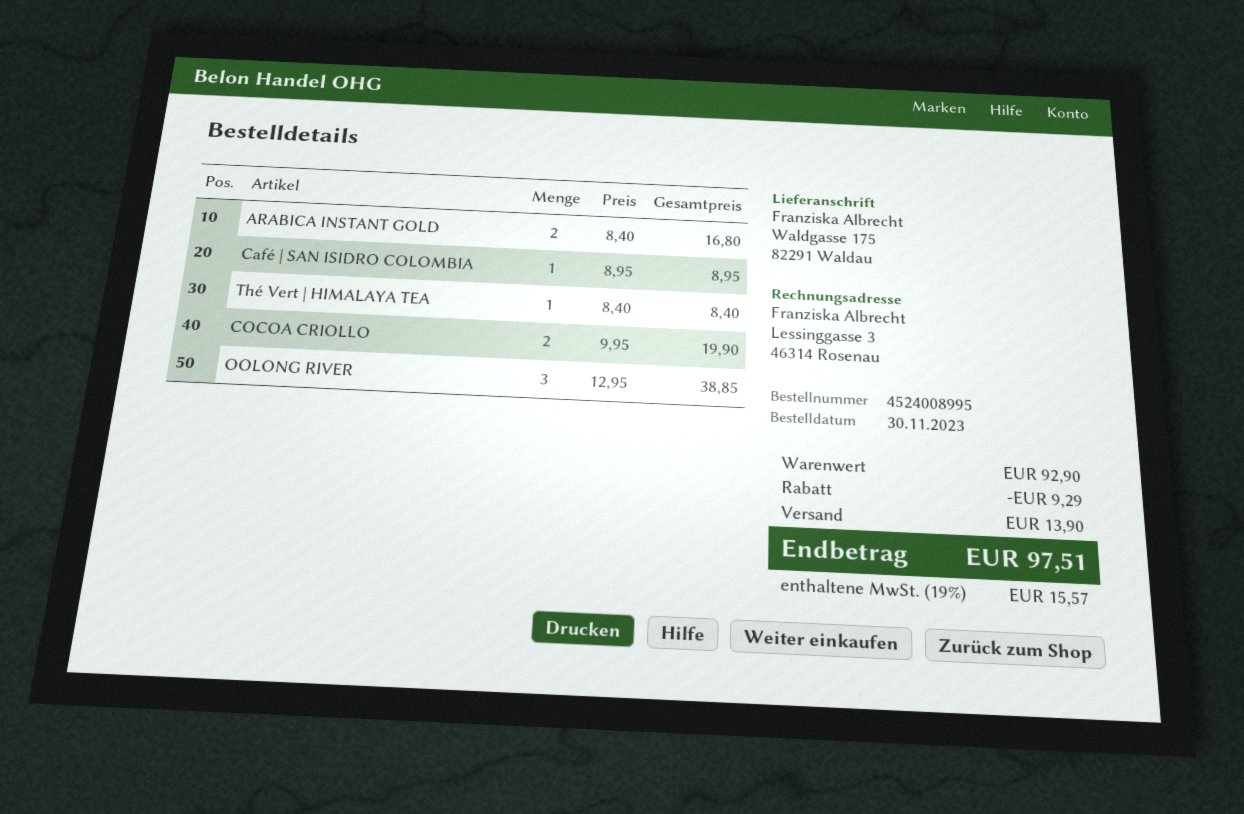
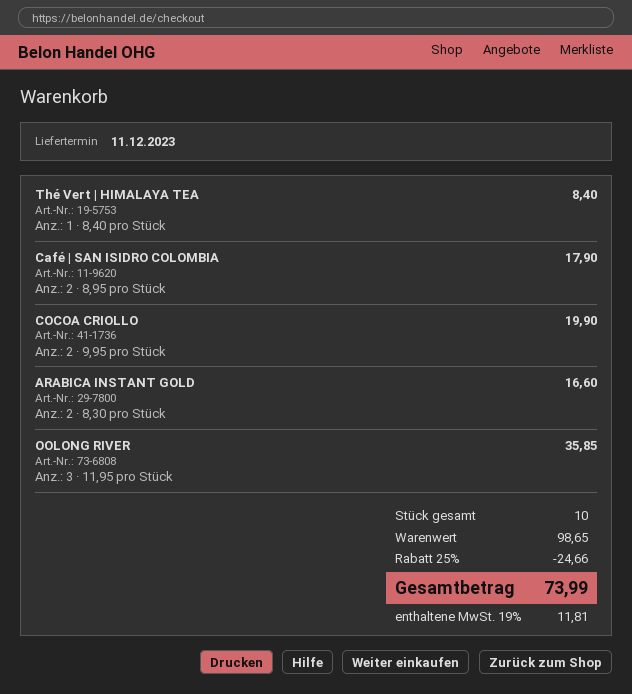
ARABICA INSTANT GOLD: 2 x 8.40 = 16.80 -> 2 x 8.30 = 16.60
Café | SAN ISIDRO COLOMBIA: 1 x 8.95 = 8.95 -> 2 x 8.95 = 17.90
OOLONG RIVER: 3 x 12.95 = 38.85 -> 3 x 11.95 = 35.85
subtotal: 92.90 -> 98.65
discount: 9.29 -> 24.66
shipping: 13.90 -> none
tax: 19% = 15.57 -> 19% = 11.81
total: 97.51 -> 73.99

